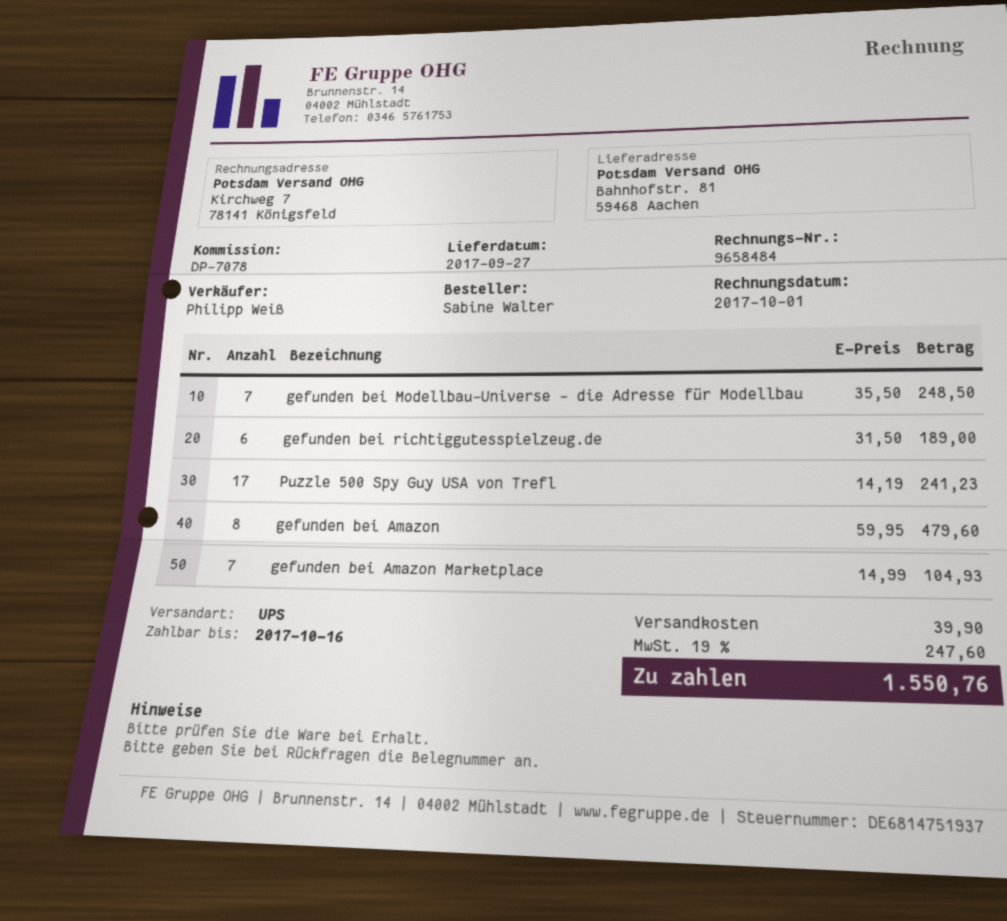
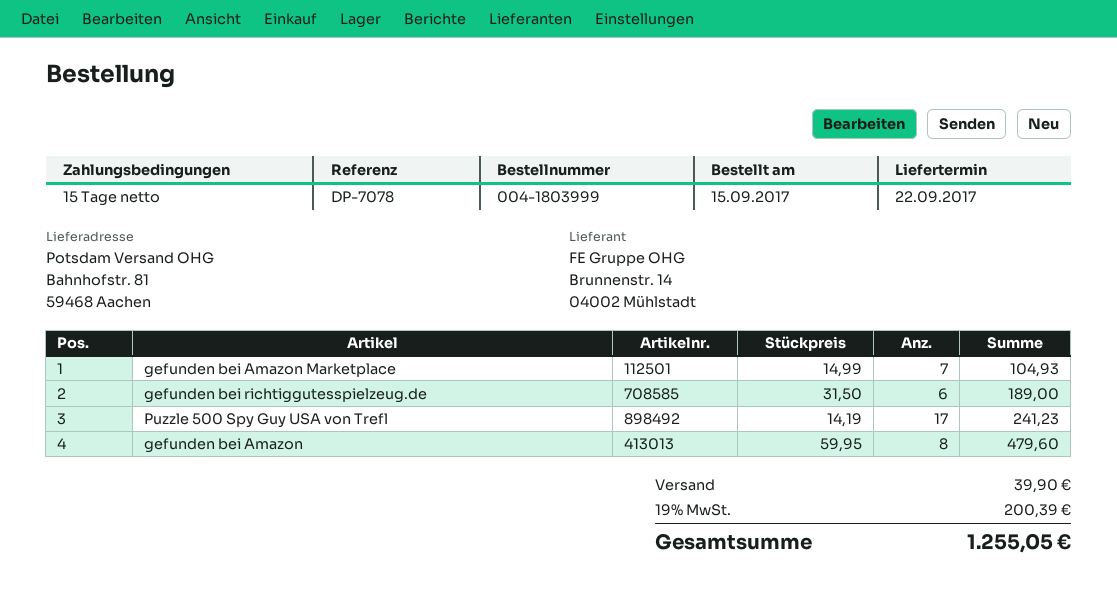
delivery date: 2017-09-27 -> 2017-09-22
gefunden bei Modellbau-Universe - die Adresse für Modellbau: 7 x 35.50 = 248.50 -> none
tax: 19% = 247.60 -> 19% = 200.39
total: 1550.76 -> 1255.05

